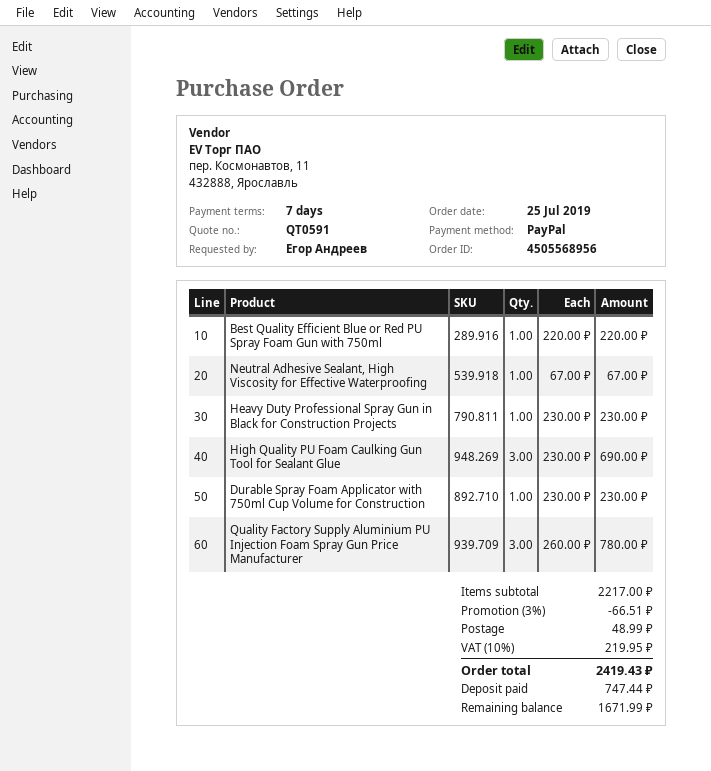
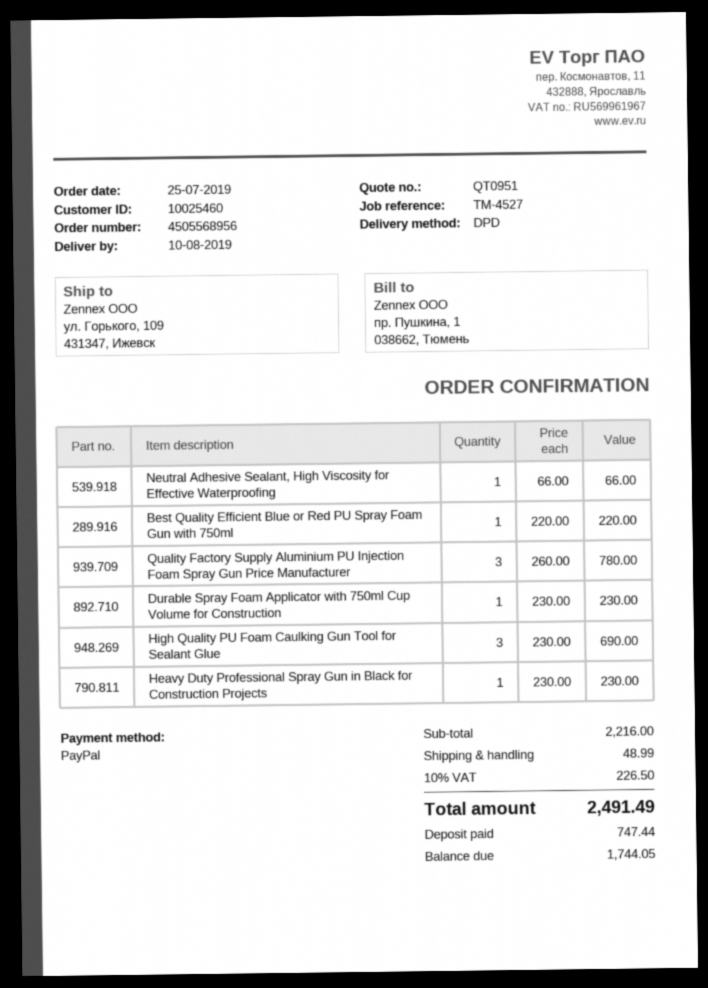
quote number: QT0591 -> QT0951
Neutral Adhesive Sealant, High Viscosity for Effective Waterproofing: 1 x 67.00 = 67.00 -> 1 x 66.00 = 66.00
subtotal: 2217.00 -> 2216.00
discount: 3% = 66.51 -> none
tax: 10% = 219.95 -> 10% = 226.50
total: 2419.43 -> 2491.49
balance: 1671.99 -> 1744.05

